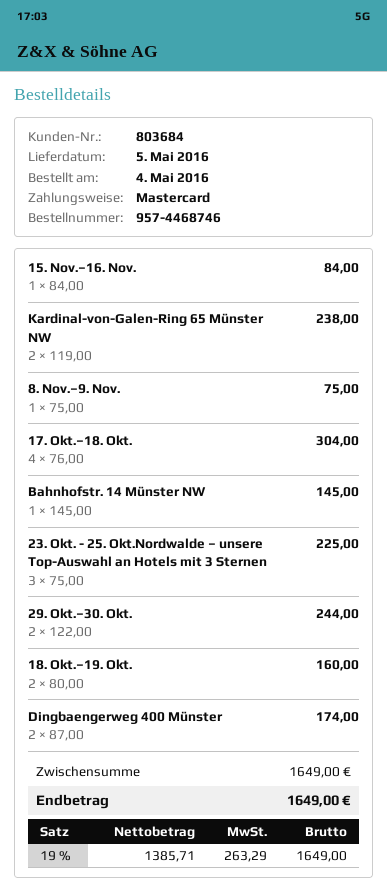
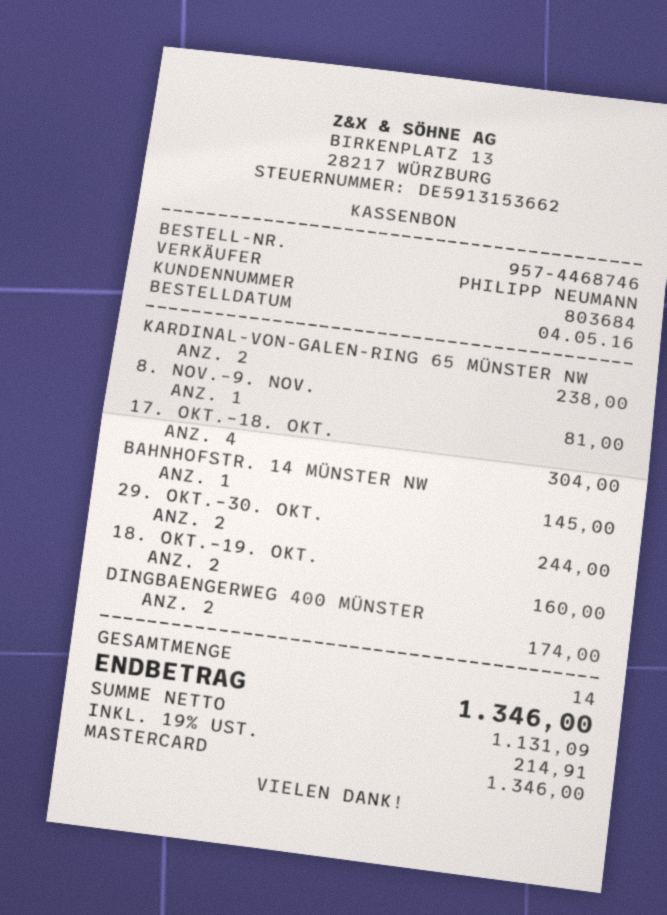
15. Nov.–16. Nov.: 1 for 84.00 -> none
8. Nov.–9. Nov.: 1 for 75.00 -> 1 for 81.00
23. Okt. - 25. Okt.Nordwalde – unsere Top-Auswahl an Hotels mit 3 Sternen: 3 for 225.00 -> none
net: 1385.71 -> 1131.09
tax: 19% = 263.29 -> 19% = 214.91
total: 1649.00 -> 1346.00

